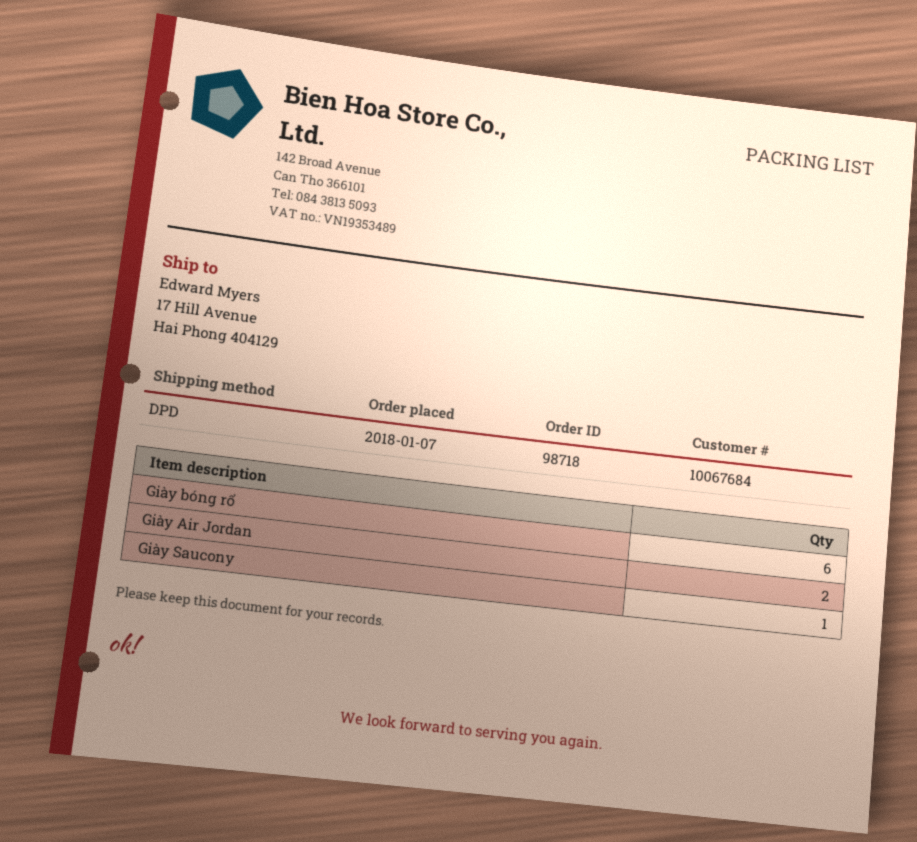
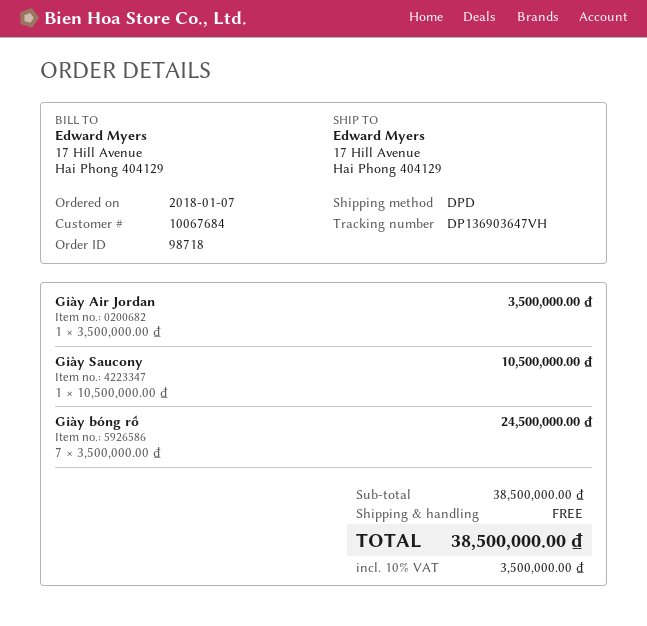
Giày bóng rổ: 6 -> 7
Giày Air Jordan: 2 -> 1

